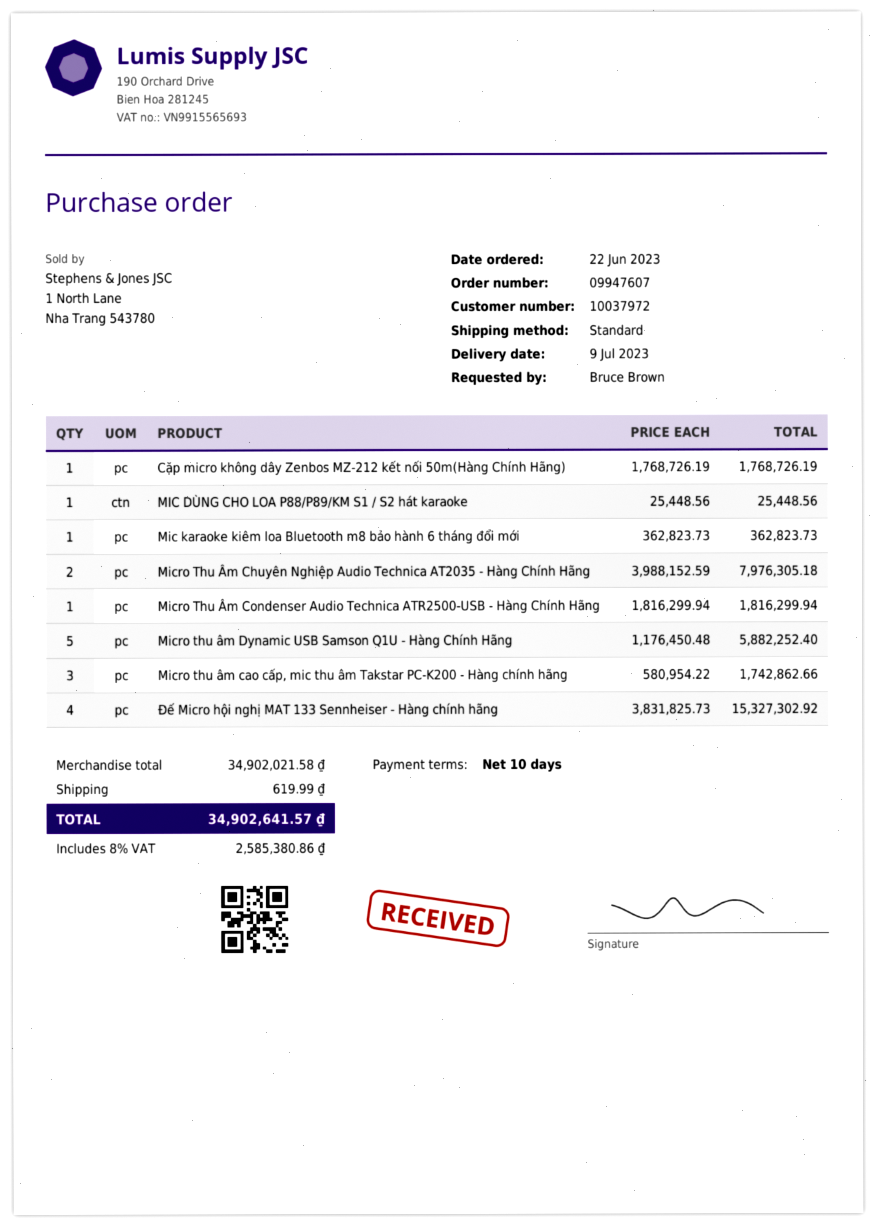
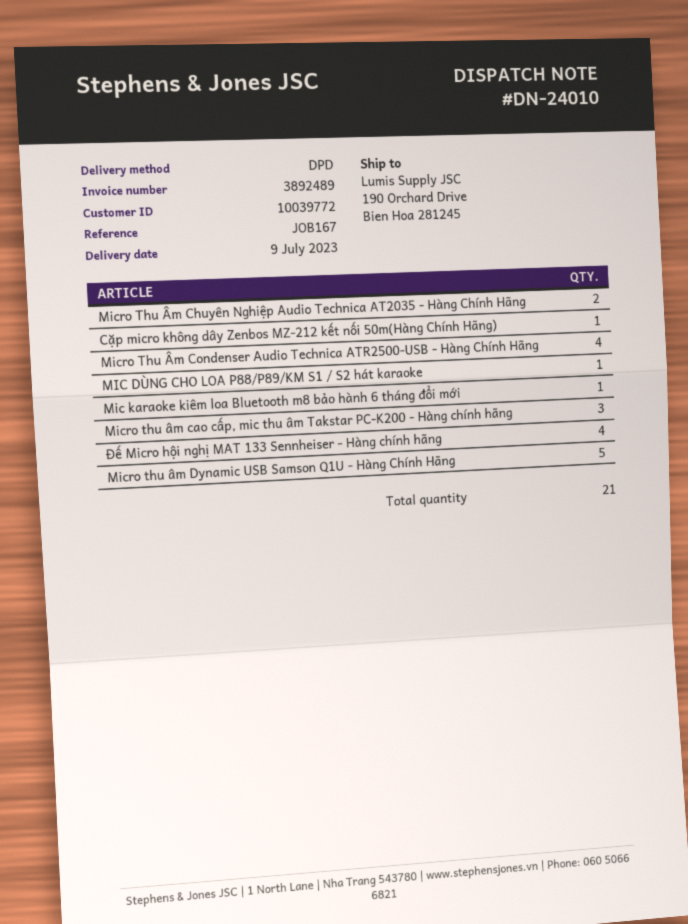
customer number: 10037972 -> 10039772
shipping method: standard -> DPD
Micro Thu Âm Condenser Audio Technica ATR2500-USB - Hàng Chính Hãng: 1 -> 4

